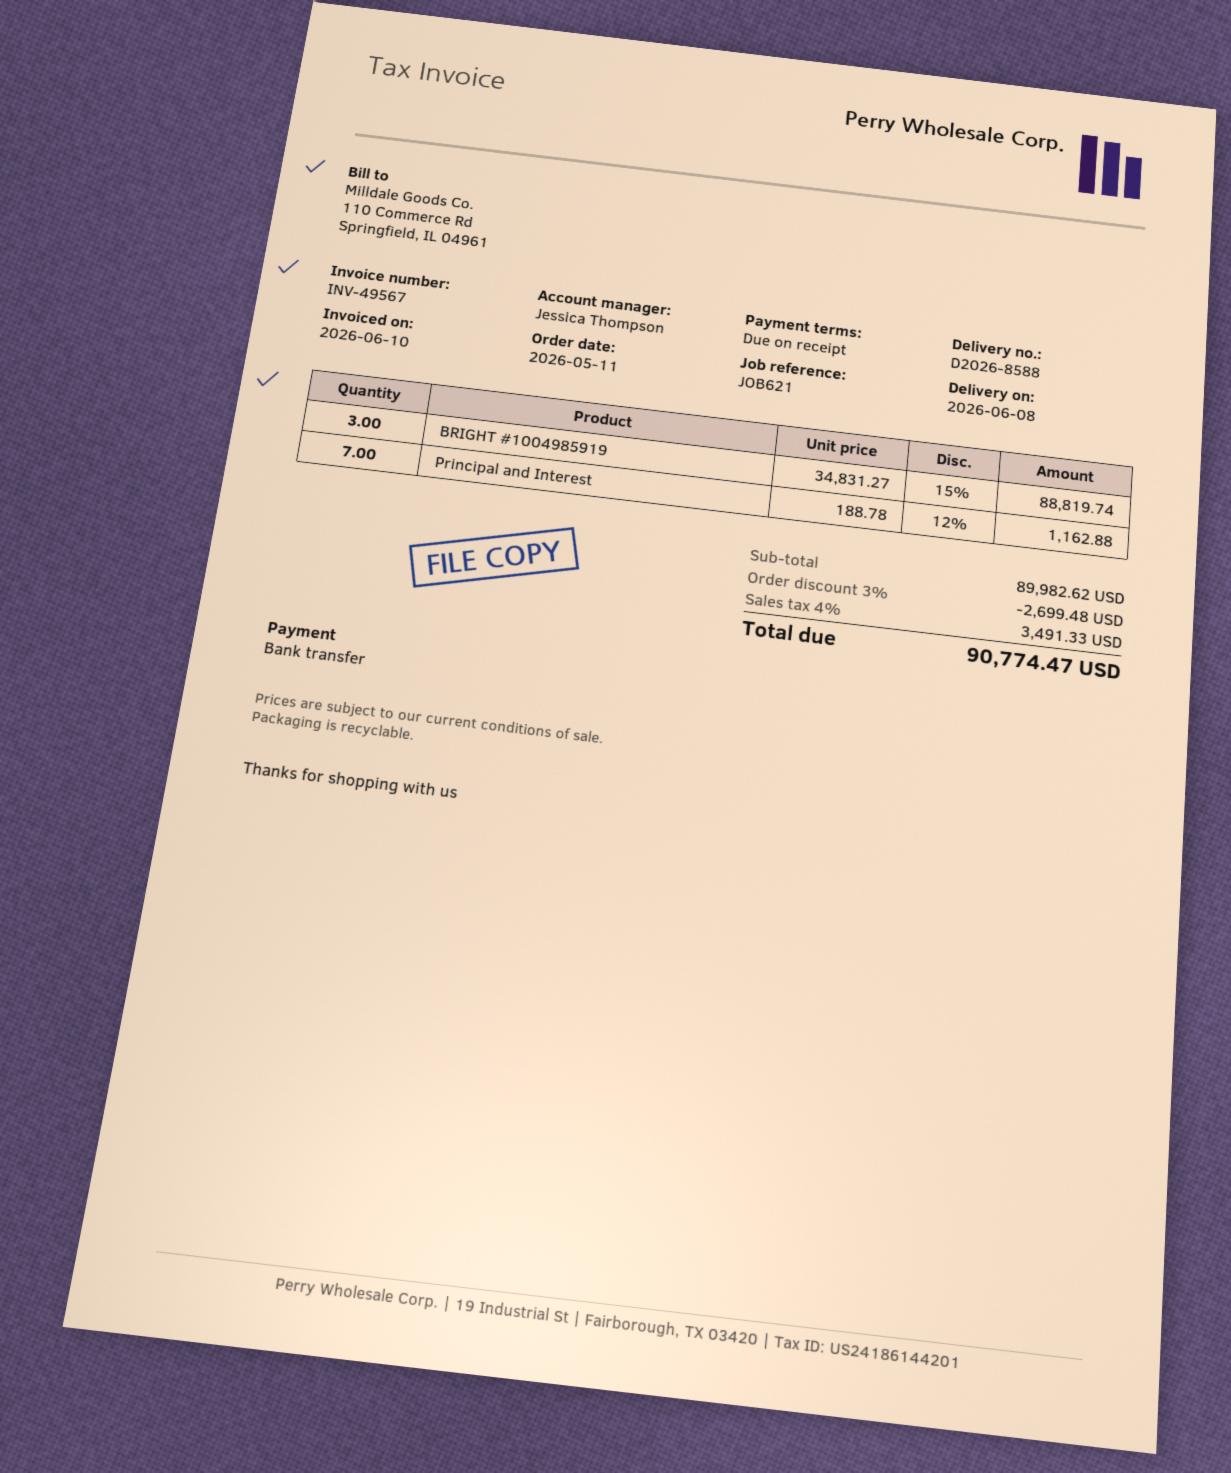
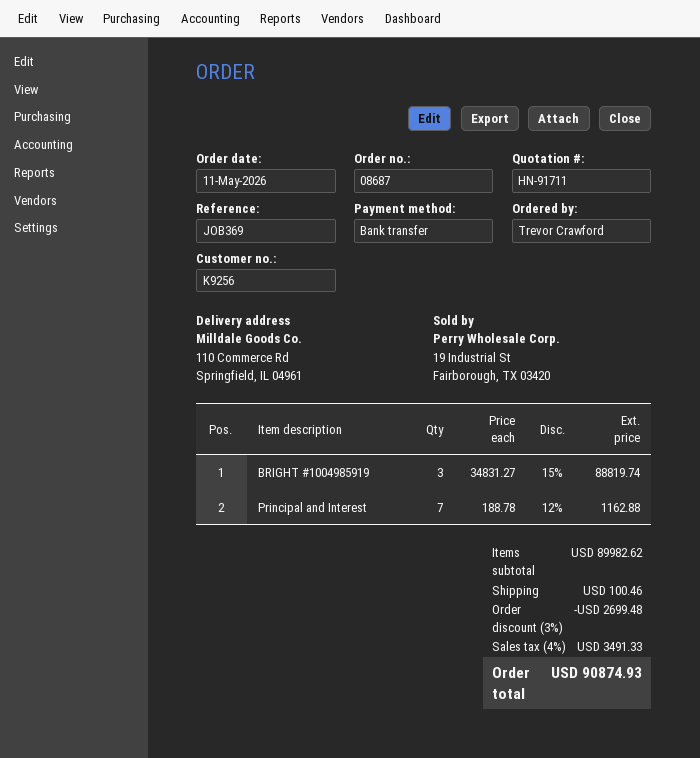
reference: JOB621 -> JOB369
shipping: none -> 100.46
total: 90774.47 -> 90874.93

